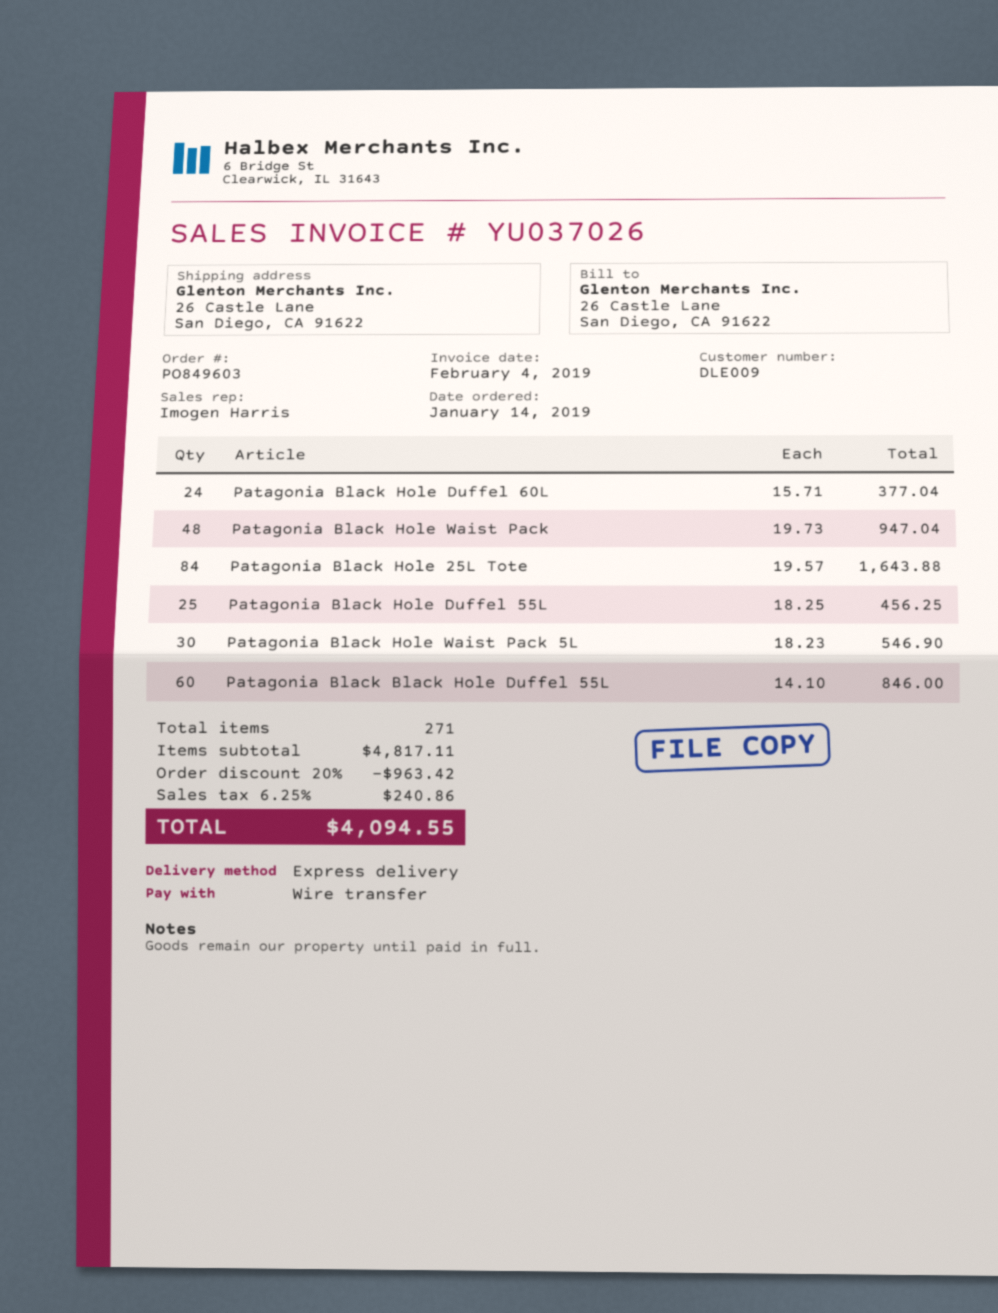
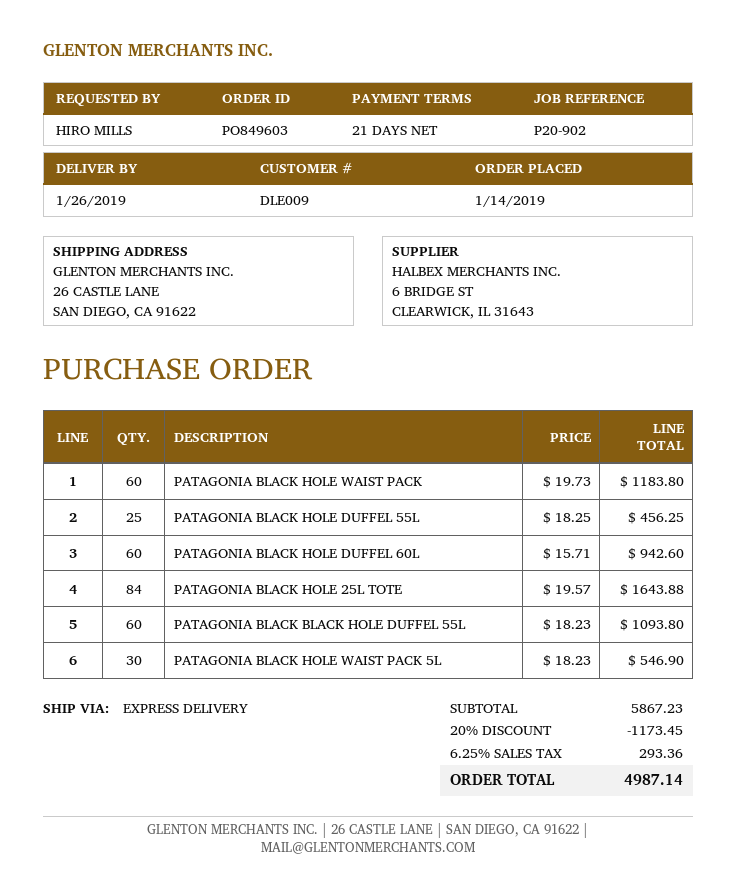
Patagonia Black Hole Duffel 60L: 24 x 15.71 = 377.04 -> 60 x 15.71 = 942.60
Patagonia Black Hole Waist Pack: 48 x 19.73 = 947.04 -> 60 x 19.73 = 1183.80
Patagonia Black Black Hole Duffel 55L: 60 x 14.10 = 846.00 -> 60 x 18.23 = 1093.80
subtotal: 4817.11 -> 5867.23
discount: 20% = 963.42 -> 20% = 1173.45
tax: 6.25% = 240.86 -> 6.25% = 293.36
total: 4094.55 -> 4987.14

